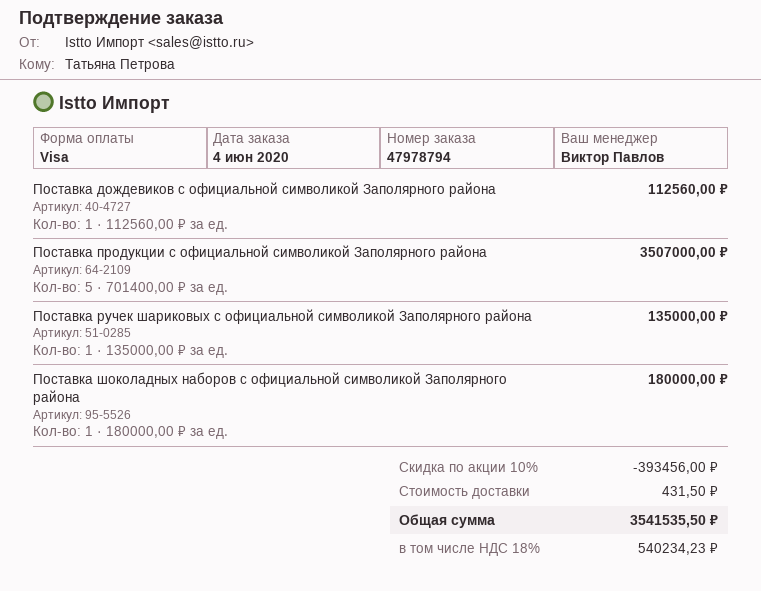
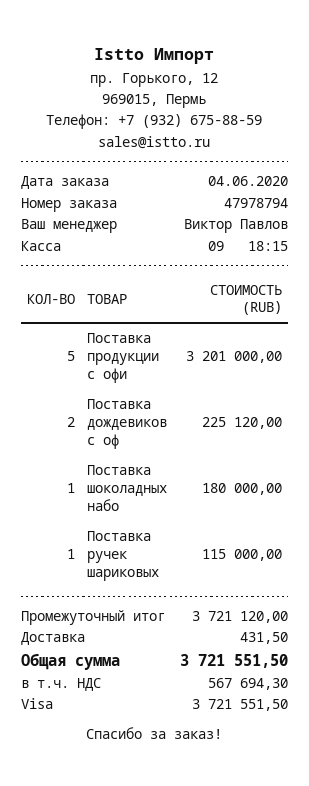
Поставка дождевиков с официальной символикой Заполярного района: 1 for 112560.00 -> 2 for 225120.00
Поставка продукции с официальной символикой Заполярного района: 5 for 3507000.00 -> 5 for 3201000.00
Поставка ручек шариковых с официальной символикой Заполярного района: 1 for 135000.00 -> 1 for 115000.00
discount: 10% = 393456.00 -> none
tax: 540234.23 -> 567694.30
total: 3541535.50 -> 3721551.50

